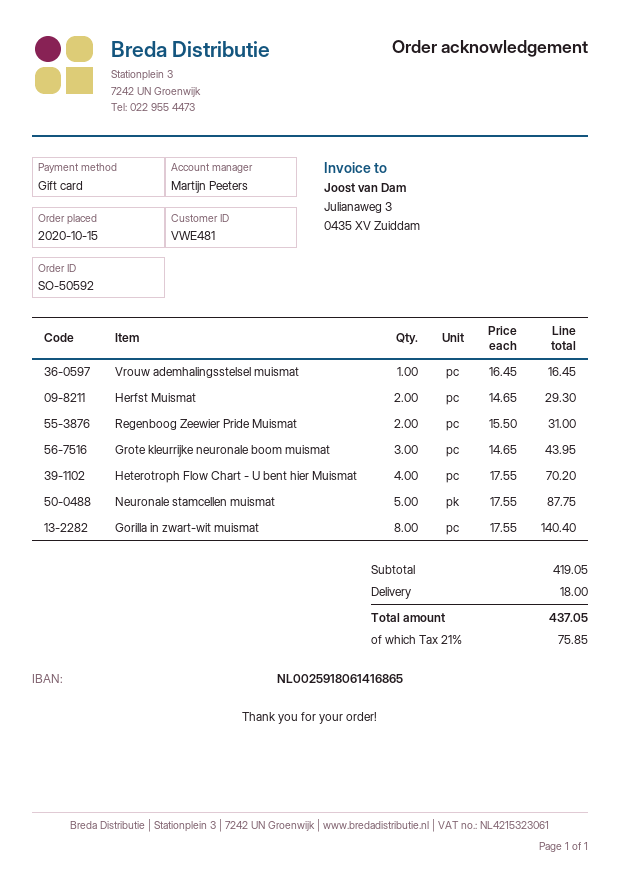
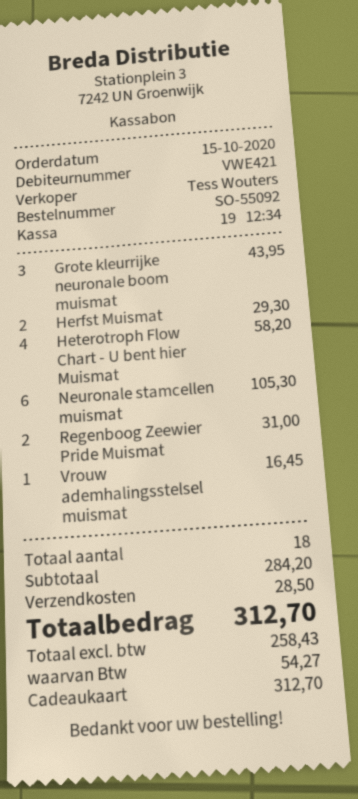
order number: SO-50592 -> SO-55092
customer number: VWE481 -> VWE421
sales rep: Martijn Peeters -> Tess Wouters
Heterotroph Flow Chart - U bent hier Muismat: 4 for 70.20 -> 4 for 58.20
Neuronale stamcellen muismat: 5 for 87.75 -> 6 for 105.30
Gorilla in zwart-wit muismat: 8 for 140.40 -> none
subtotal: 419.05 -> 284.20
shipping: 18.00 -> 28.50
tax: 75.85 -> 54.27
total: 437.05 -> 312.70

